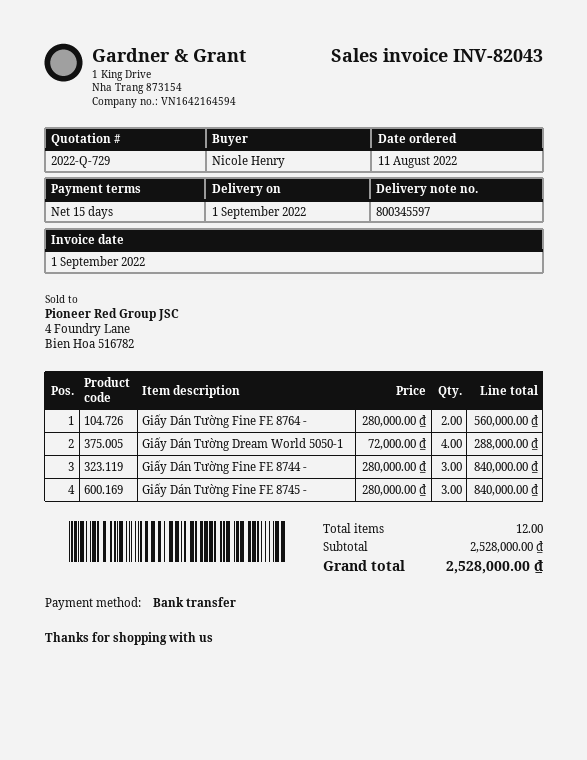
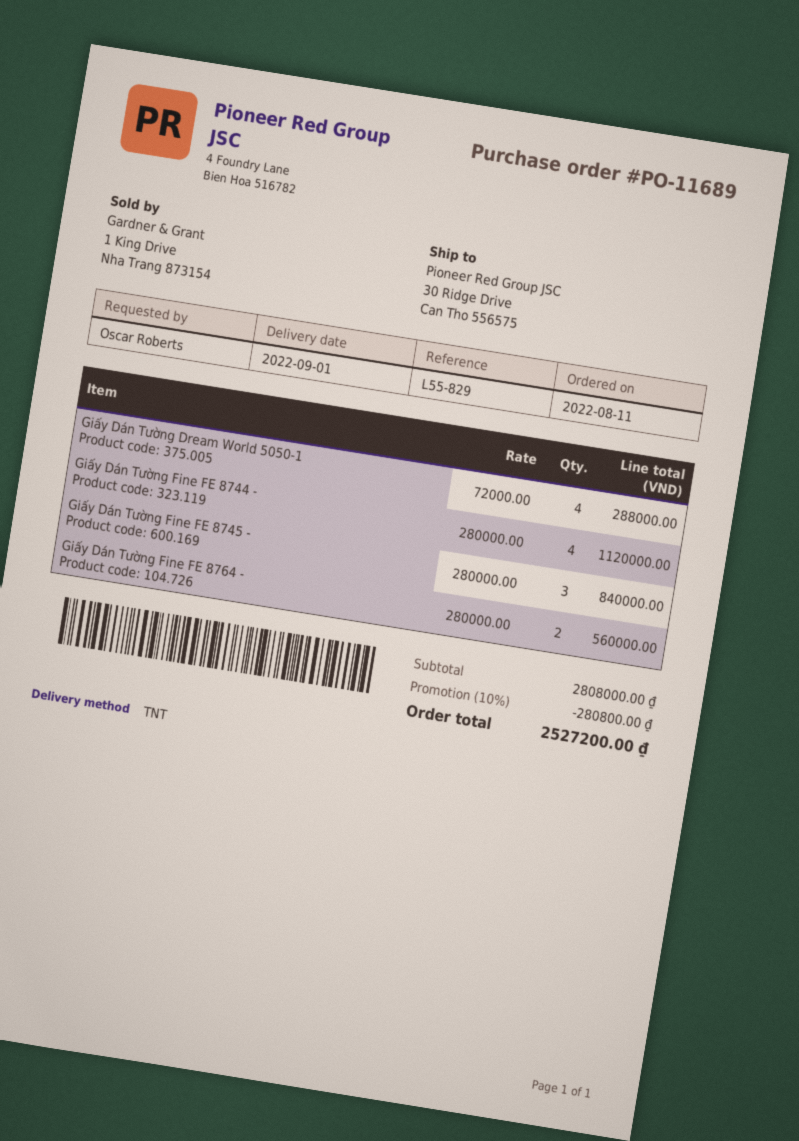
ordered by: Nicole Henry -> Oscar Roberts
Giấy Dán Tường Fine FE 8744 -: 3 x 280000.00 = 840000.00 -> 4 x 280000.00 = 1120000.00
subtotal: 2528000.00 -> 2808000.00
discount: none -> 10% = 280800.00
total: 2528000.00 -> 2527200.00

